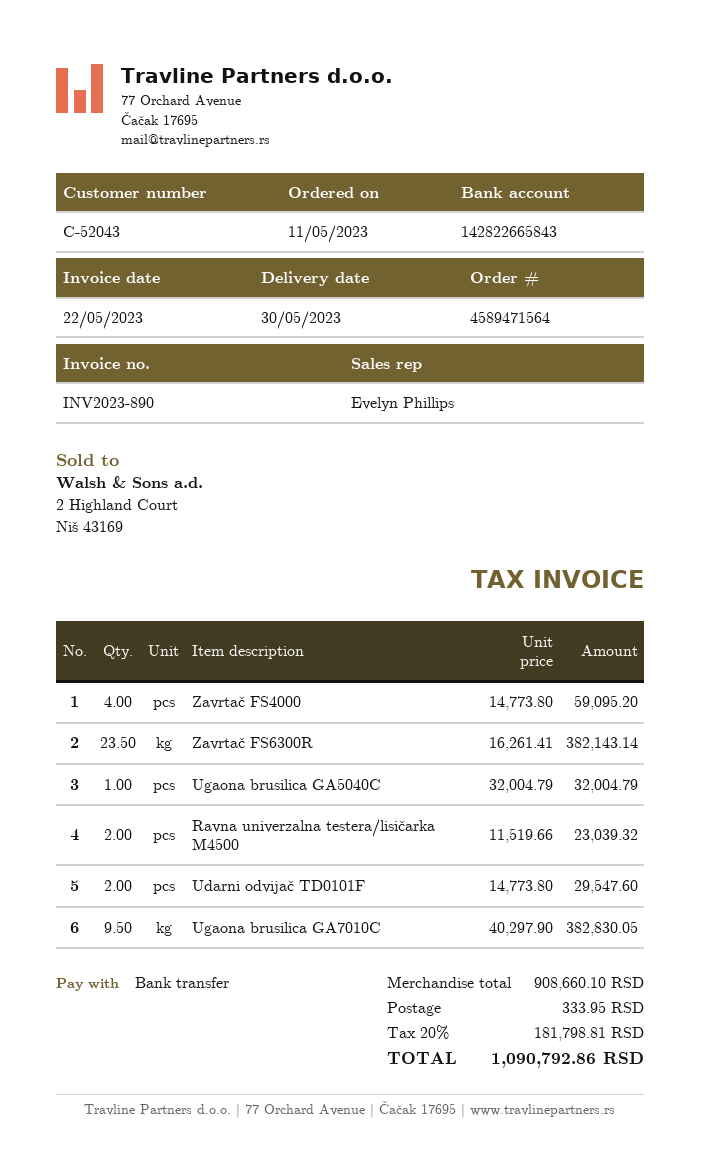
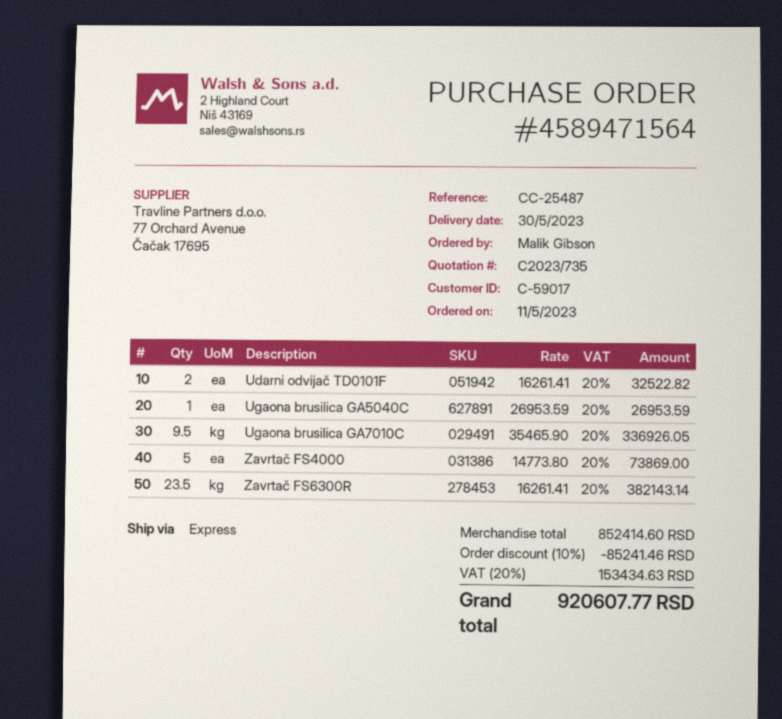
customer number: C-52043 -> C-59017
Zavrtač FS4000: 4 x 14773.80 = 59095.20 -> 5 x 14773.80 = 73869.00
Ugaona brusilica GA5040C: 1 x 32004.79 = 32004.79 -> 1 x 26953.59 = 26953.59
Ravna univerzalna testera/lisičarka M4500: 2 x 11519.66 = 23039.32 -> none
Udarni odvijač TD0101F: 2 x 14773.80 = 29547.60 -> 2 x 16261.41 = 32522.82
Ugaona brusilica GA7010C: 9.5 x 40297.90 = 382830.05 -> 9.5 x 35465.90 = 336926.05
subtotal: 908660.10 -> 852414.60
discount: none -> 10% = 85241.46
shipping: 333.95 -> none
tax: 20% = 181798.81 -> 20% = 153434.63
total: 1090792.86 -> 920607.77

